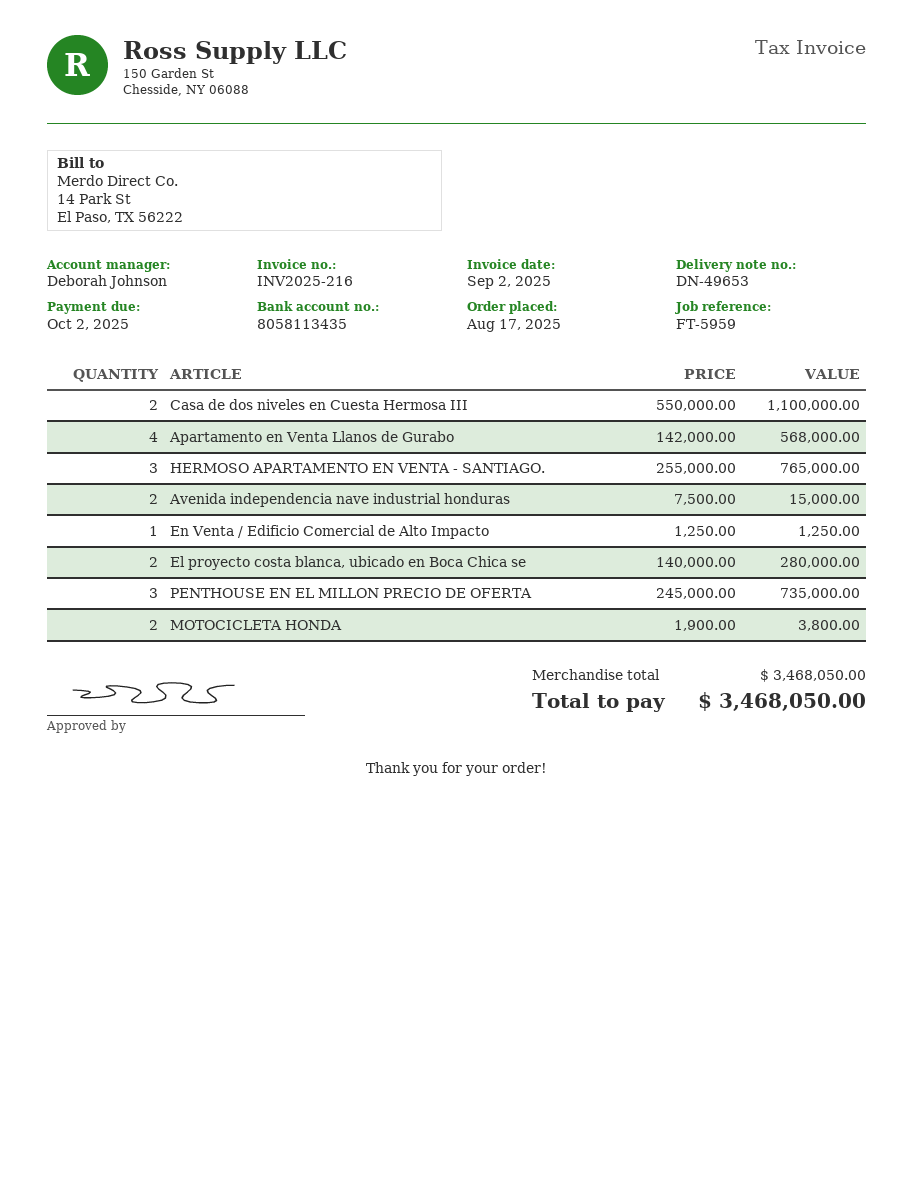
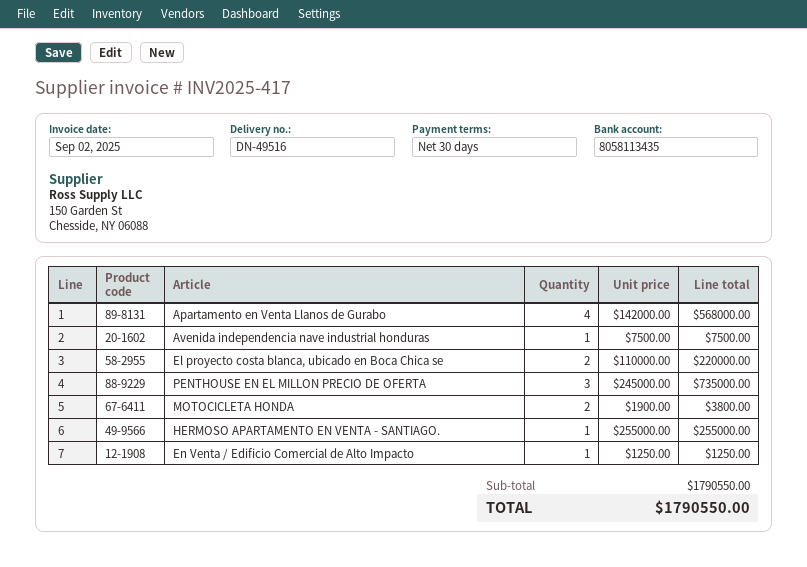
delivery note number: DN-49653 -> DN-49516
invoice number: INV2025-216 -> INV2025-417
Casa de dos niveles en Cuesta Hermosa III: 2 x 550000.00 = 1100000.00 -> none
HERMOSO APARTAMENTO EN VENTA - SANTIAGO.: 3 x 255000.00 = 765000.00 -> 1 x 255000.00 = 255000.00
Avenida independencia nave industrial honduras: 2 x 7500.00 = 15000.00 -> 1 x 7500.00 = 7500.00
El proyecto costa blanca, ubicado en Boca Chica se: 2 x 140000.00 = 280000.00 -> 2 x 110000.00 = 220000.00
subtotal: 3468050.00 -> 1790550.00
total: 3468050.00 -> 1790550.00

